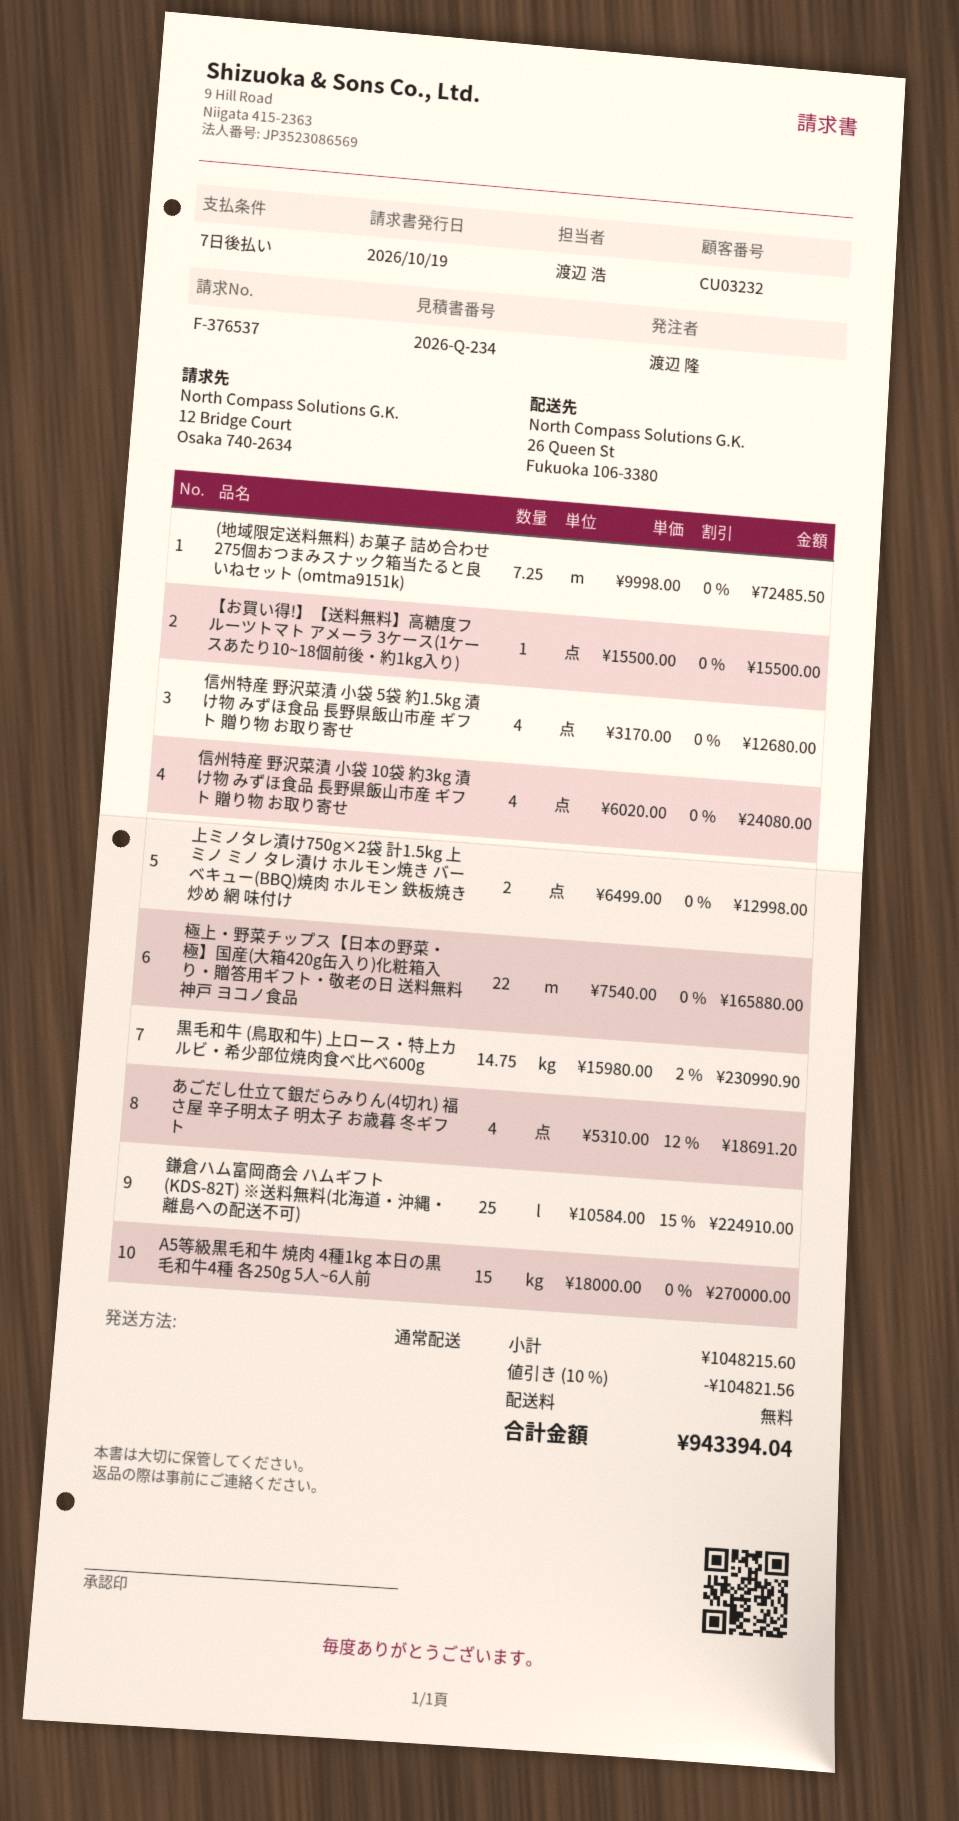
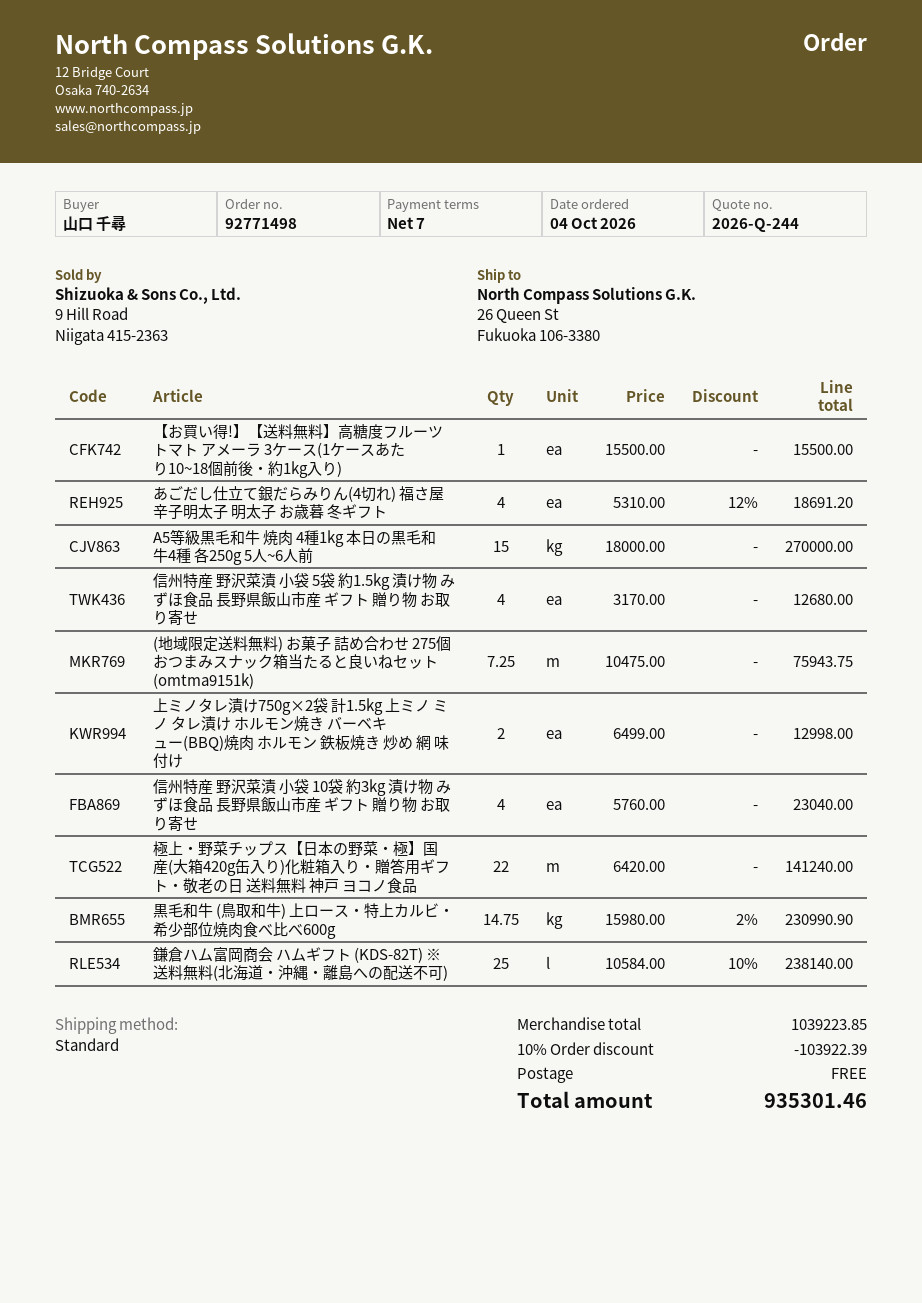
quote number: 2026-Q-234 -> 2026-Q-244
ordered by: 渡辺 隆 -> 山口 千尋
(地域限定送料無料) お菓子 詰め合わせ 275個おつまみスナック箱当たると良いねセット (omtma9151k): 7.25 x 9998.00 = 72485.50 -> 7.25 x 10475.00 = 75943.75
信州特産 野沢菜漬 小袋 10袋 約3kg 漬け物 みずほ食品 長野県飯山市産 ギフト 贈り物 お取り寄せ: 4 x 6020.00 = 24080.00 -> 4 x 5760.00 = 23040.00
極上・野菜チップス【日本の野菜・極】国産(大箱420g缶入り)化粧箱入り・贈答用ギフト・敬老の日 送料無料 神戸 ヨコノ食品: 22 x 7540.00 = 165880.00 -> 22 x 6420.00 = 141240.00
鎌倉ハム富岡商会 ハムギフト (KDS-82T) ※送料無料(北海道・沖縄・離島への配送不可): 25 x 10584.00 - 15% = 224910.00 -> 25 x 10584.00 - 10% = 238140.00
subtotal: 1048215.60 -> 1039223.85
discount: 10% = 104821.56 -> 10% = 103922.39
total: 943394.04 -> 935301.46

